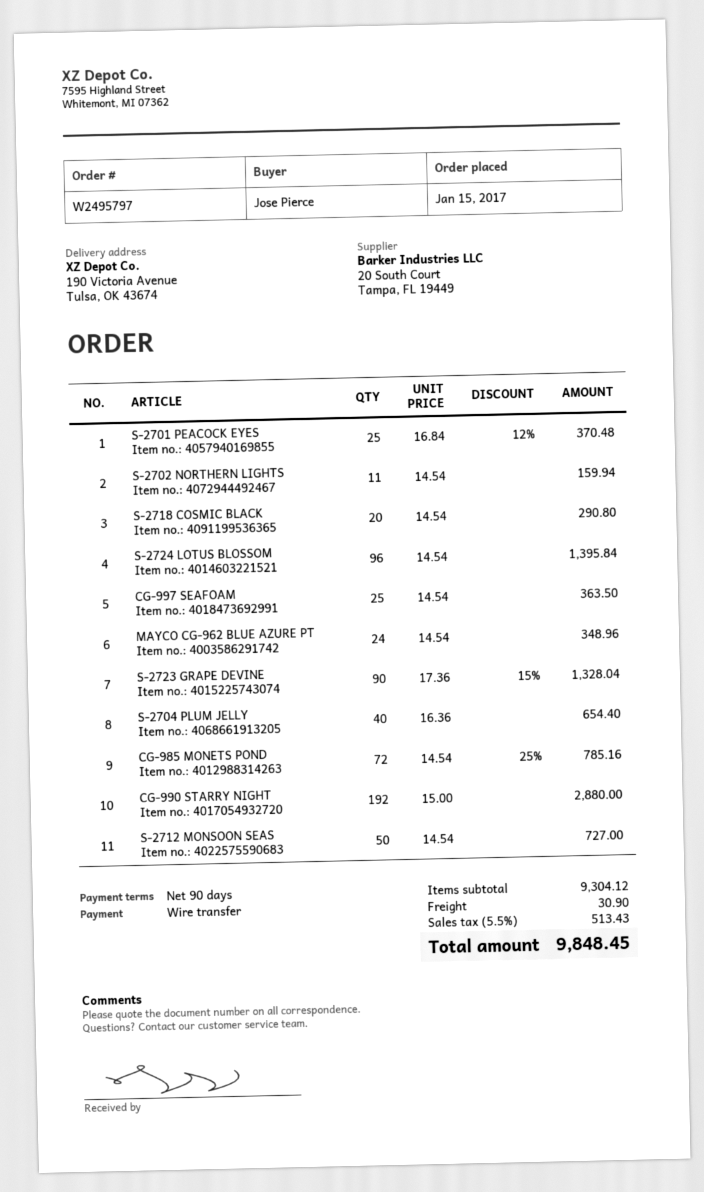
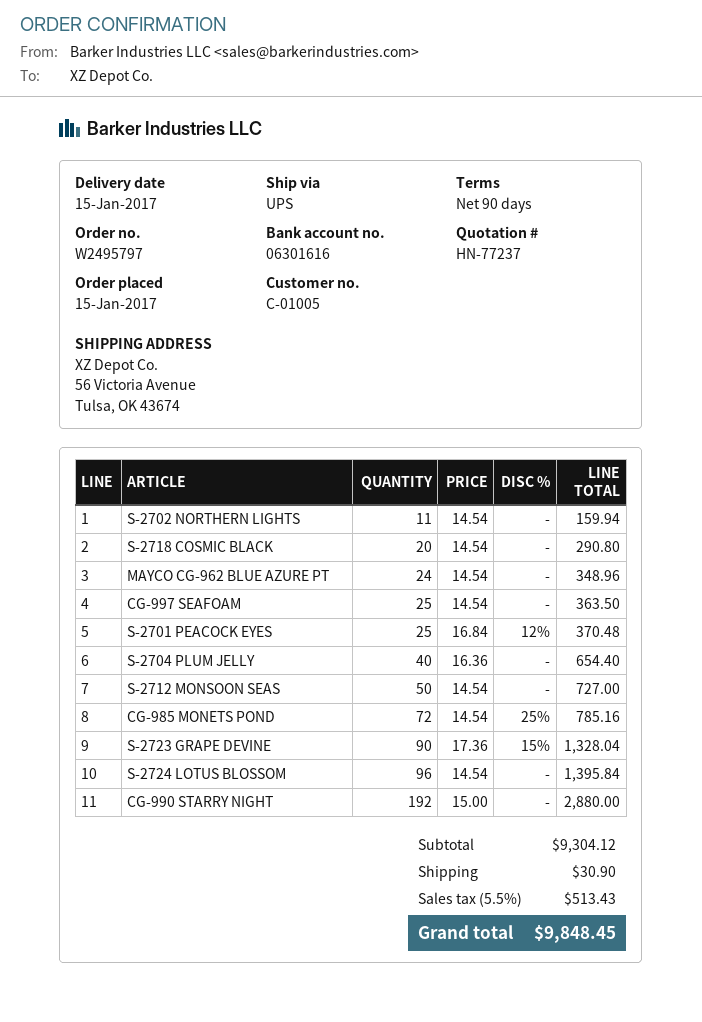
ship to: 190 Victoria Avenue, Tulsa, OK 43674 -> 56 Victoria Avenue, Tulsa, OK 43674

